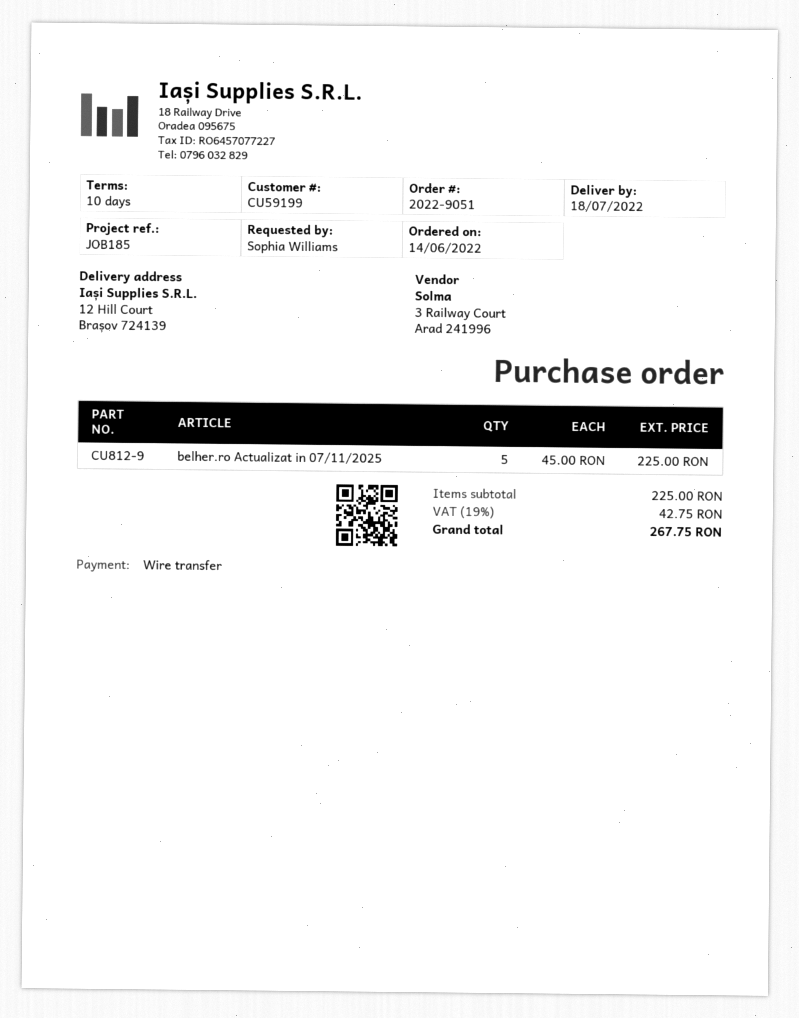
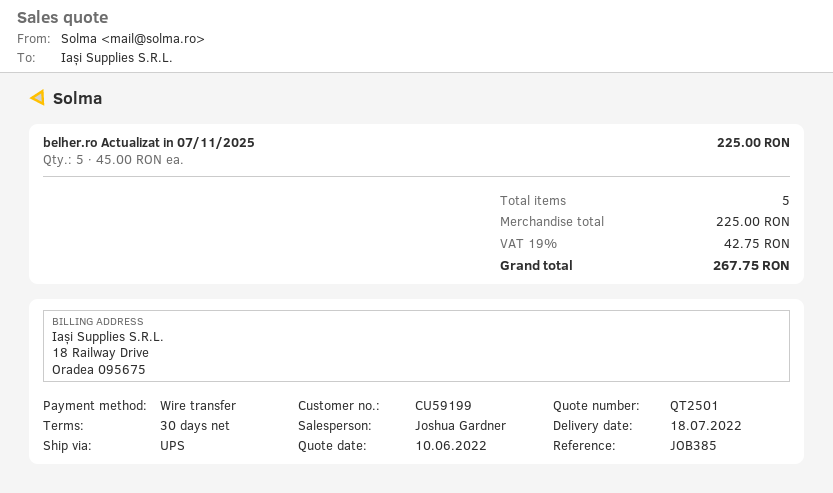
payment terms: 10 days -> 30 days
reference: JOB185 -> JOB385

